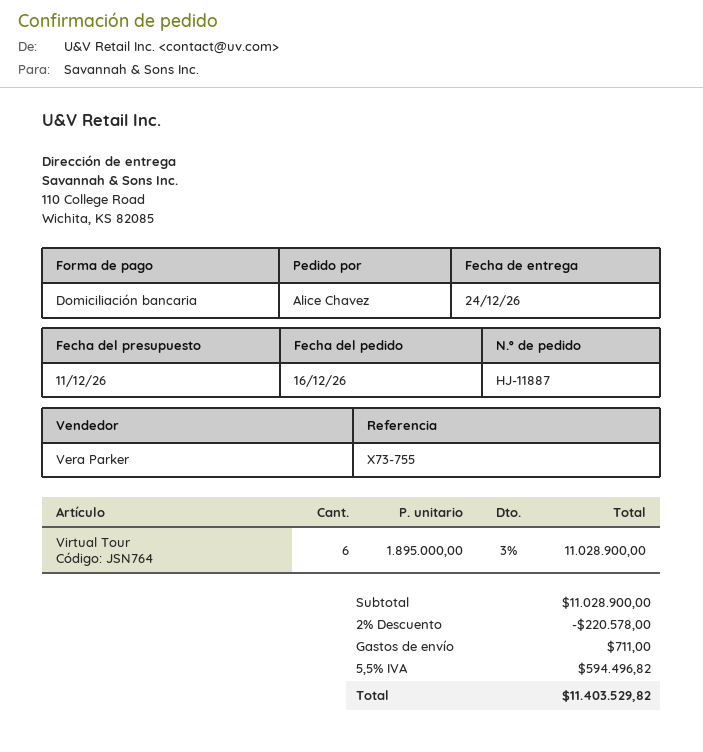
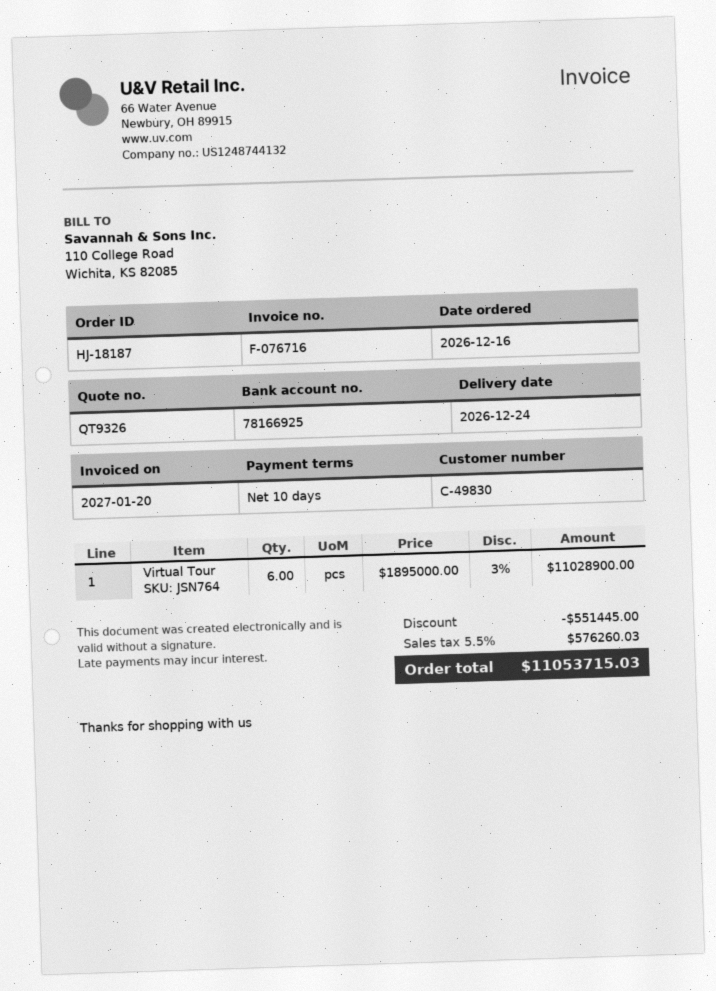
order number: HJ-11887 -> HJ-18187
discount: 220578.00 -> 551445.00
shipping: 711.00 -> none
tax: 5.5% = 594496.82 -> 5.5% = 576260.03
total: 11403529.82 -> 11053715.03

